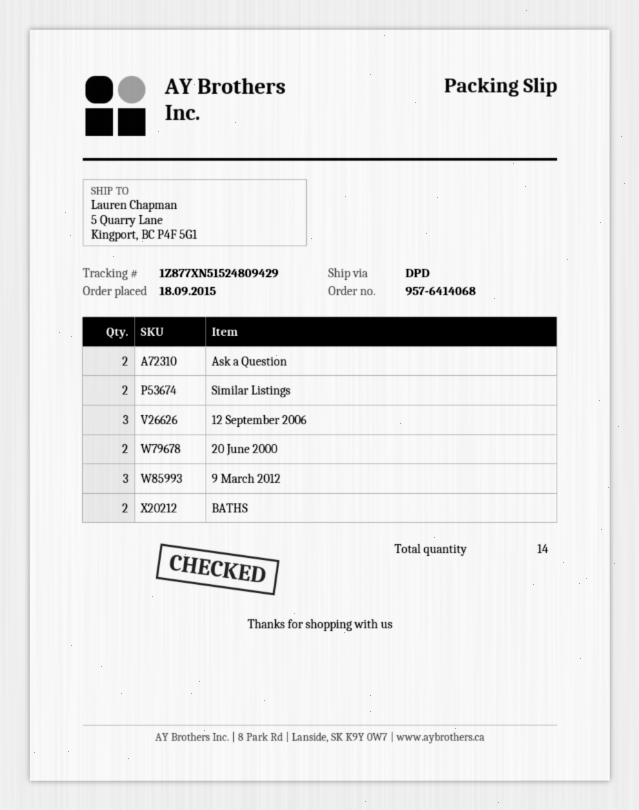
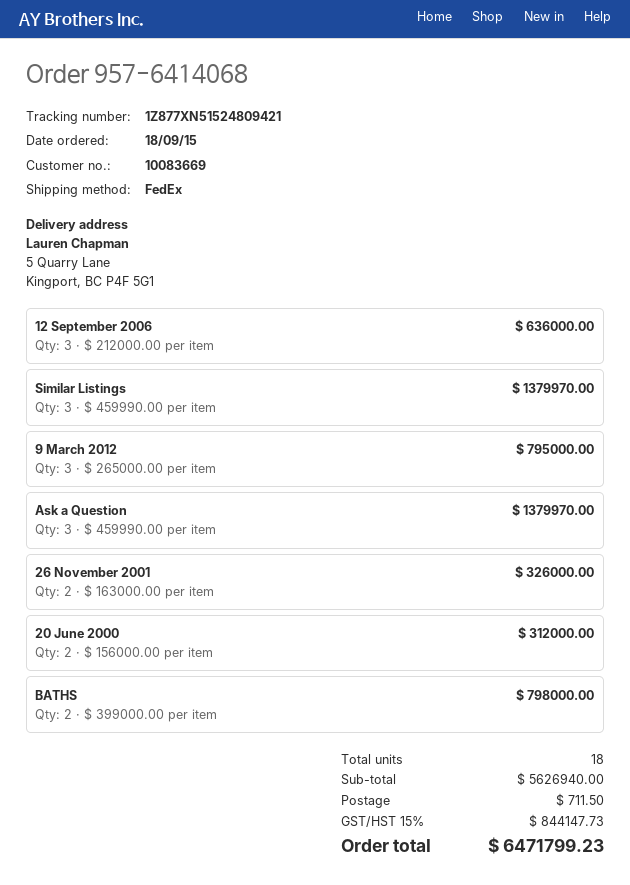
shipping method: DPD -> FedEx
tracking number: 1Z877XN51524809429 -> 1Z877XN51524809421
Ask a Question: 2 -> 3
Similar Listings: 2 -> 3
26 November 2001: none -> 2
total quantity: 14 -> 18

